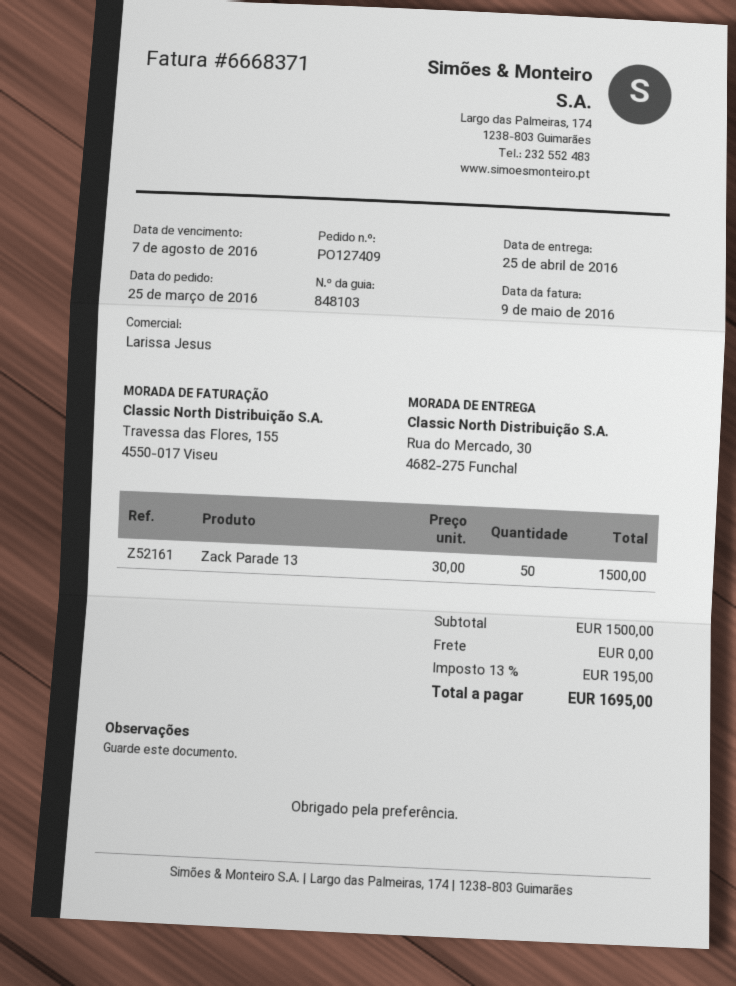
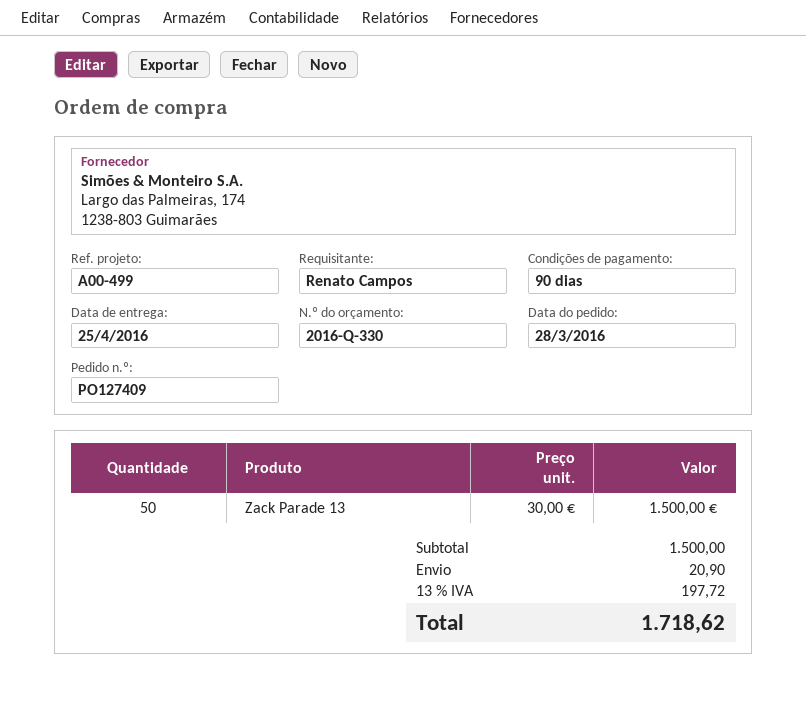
order date: 2016-03-25 -> 2016-03-28
shipping: 0.00 -> 20.90
tax: 13% = 195.00 -> 13% = 197.72
total: 1695.00 -> 1718.62

